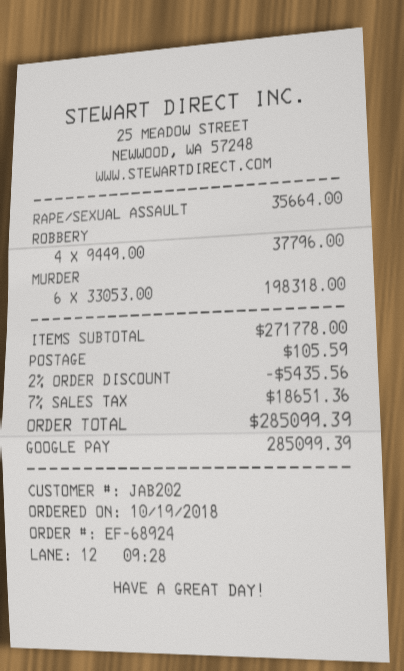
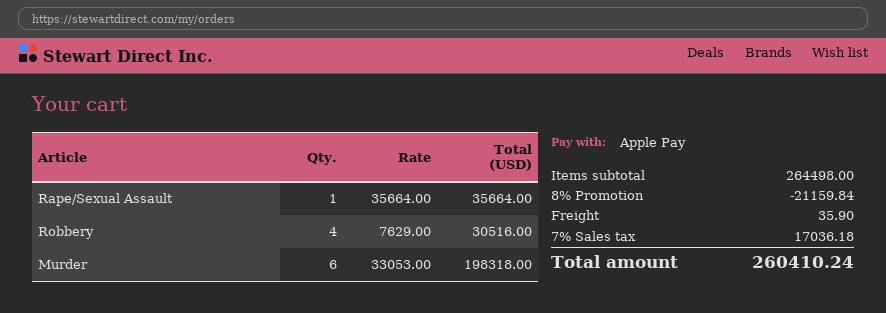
payment method: Google Pay -> Apple Pay
ROBBERY: 4 x 9449.00 = 37796.00 -> 4 x 7629.00 = 30516.00
subtotal: 271778.00 -> 264498.00
discount: 2% = 5435.56 -> 8% = 21159.84
shipping: 105.59 -> 35.90
tax: 7% = 18651.36 -> 7% = 17036.18
total: 285099.39 -> 260410.24

